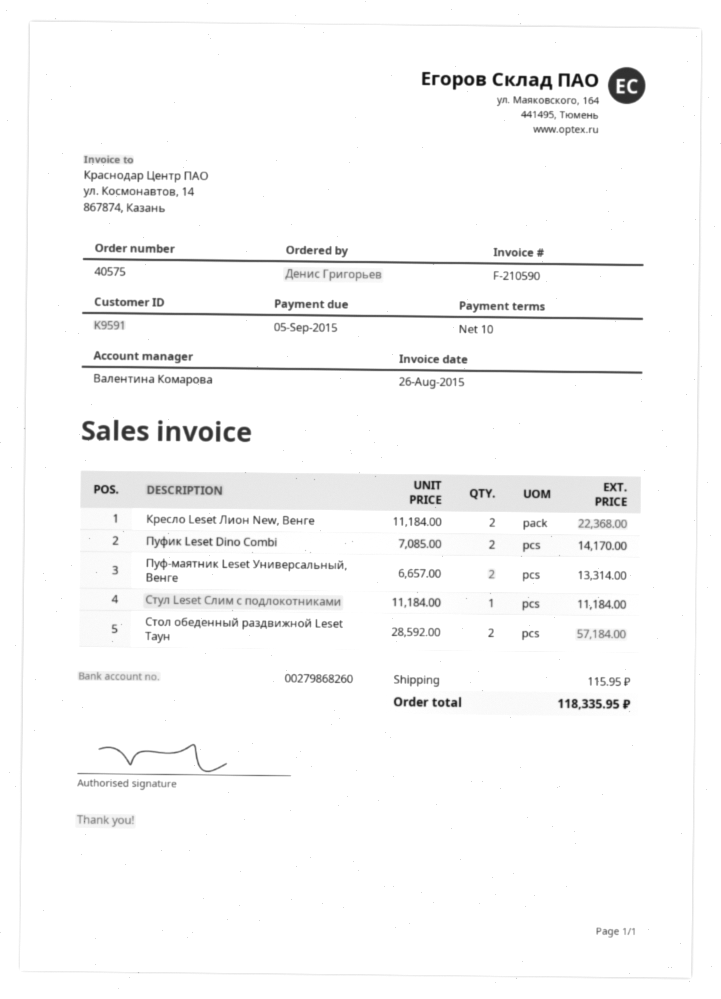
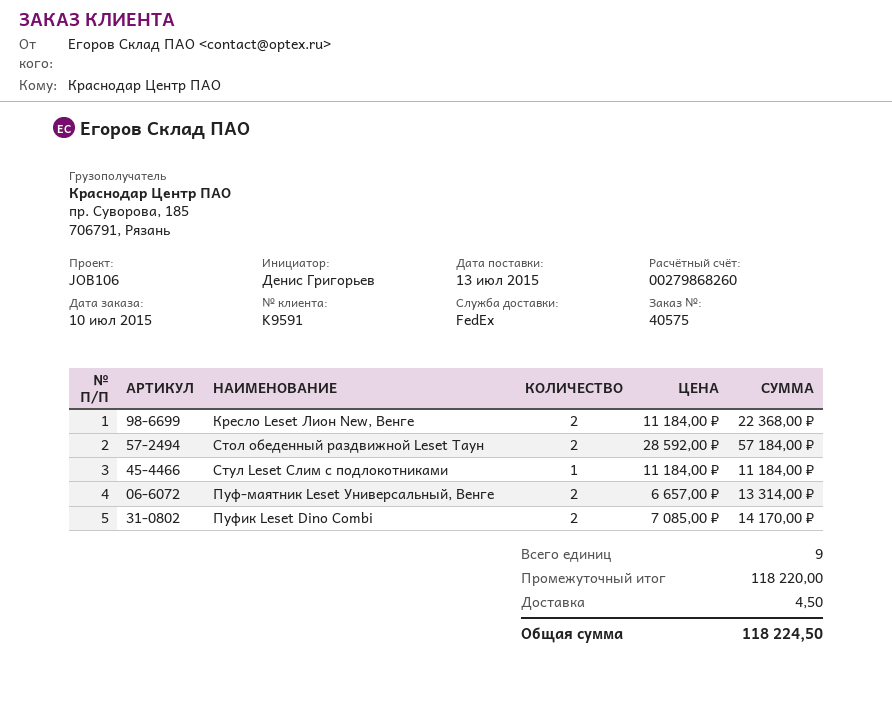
shipping: 115.95 -> 4.50
total: 118335.95 -> 118224.50

